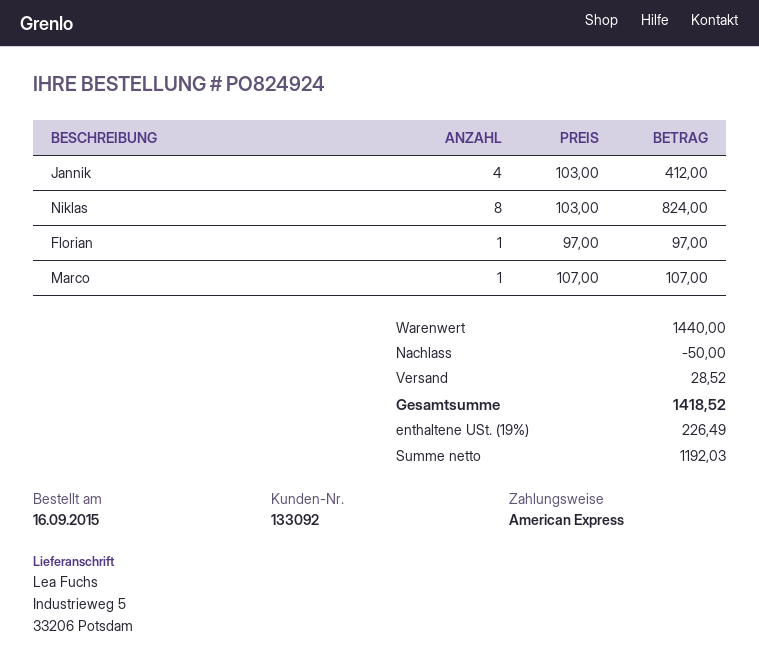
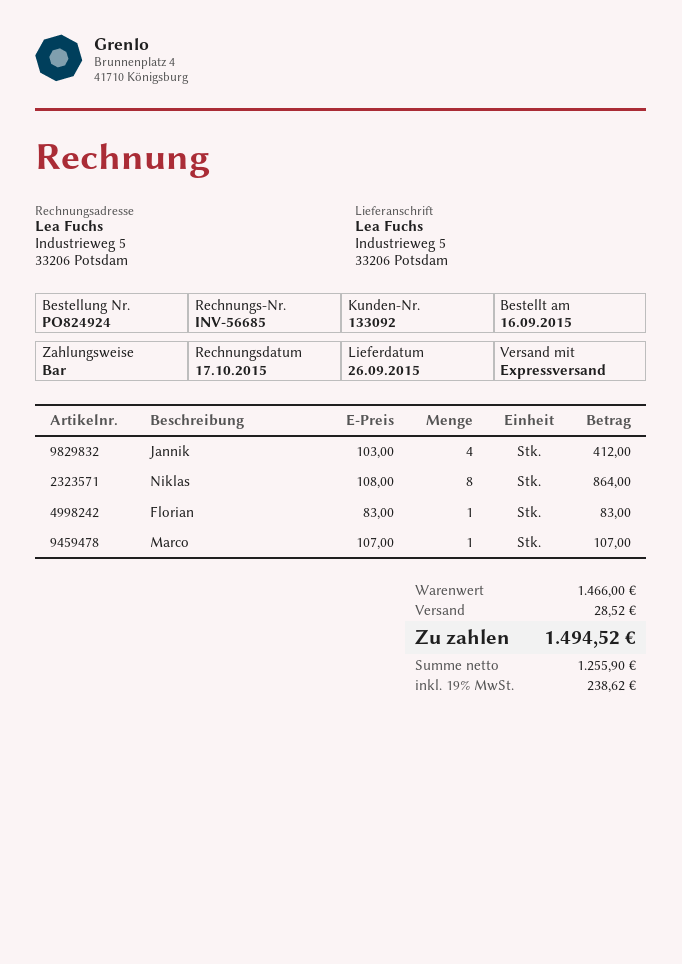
payment method: American Express -> cash
Niklas: 8 x 103.00 = 824.00 -> 8 x 108.00 = 864.00
Florian: 1 x 97.00 = 97.00 -> 1 x 83.00 = 83.00
subtotal: 1440.00 -> 1466.00
discount: 50.00 -> none
net: 1192.03 -> 1255.90
tax: 19% = 226.49 -> 19% = 238.62
total: 1418.52 -> 1494.52

